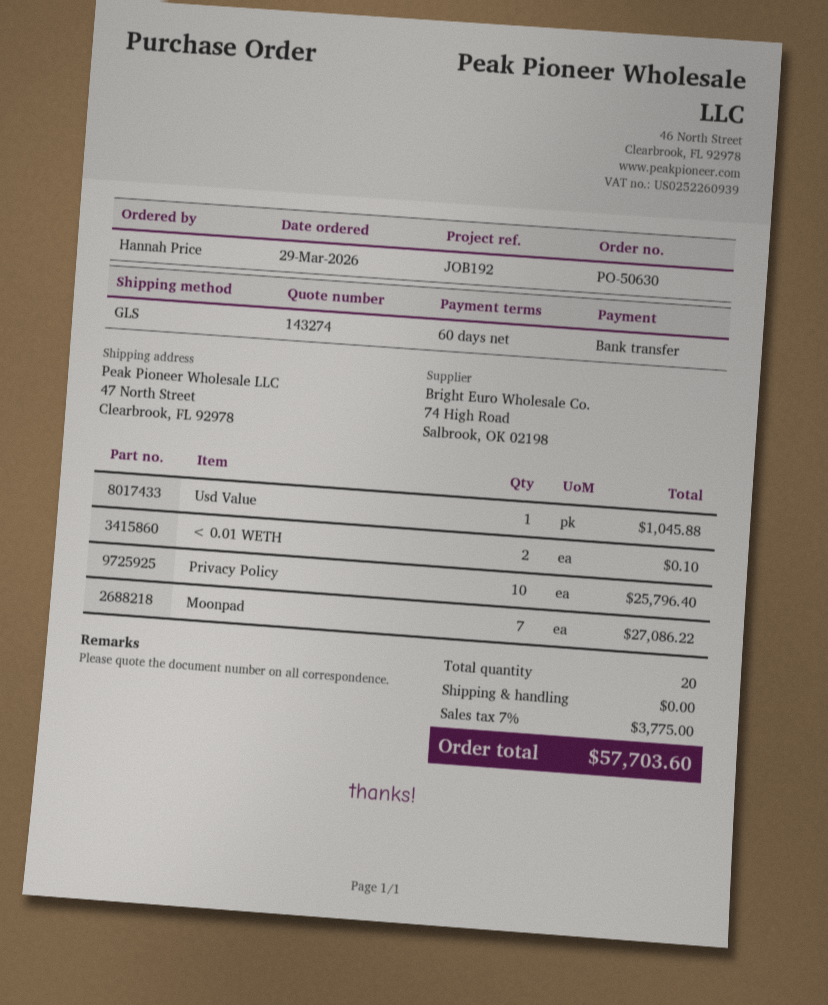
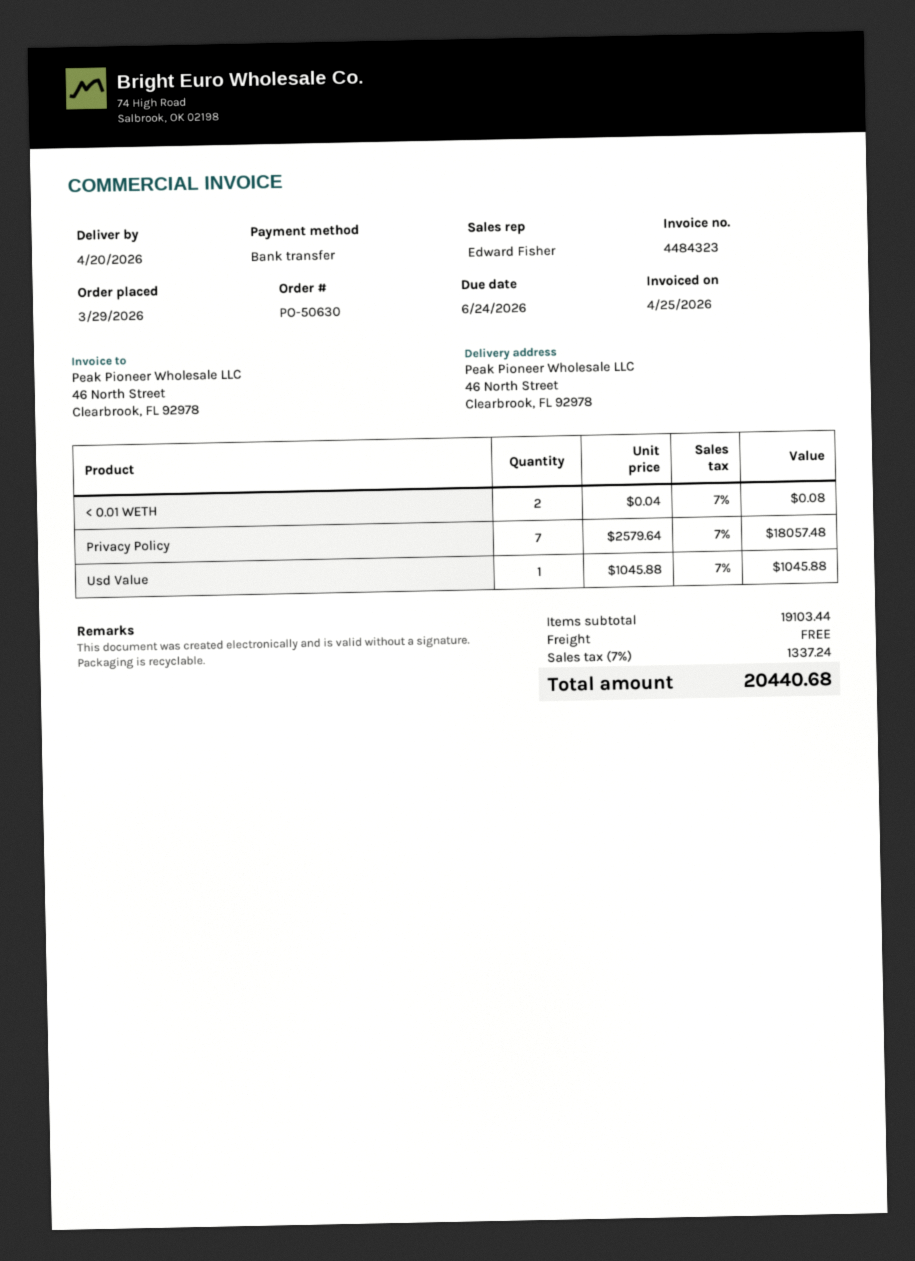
ship to: 47 North Street, Clearbrook, FL 92978 -> 46 North Street, Clearbrook, FL 92978
< 0.01 WETH: 2 for 0.10 -> 2 for 0.08
Privacy Policy: 10 for 25796.40 -> 7 for 18057.48
Moonpad: 7 for 27086.22 -> none
tax: 7% = 3775.00 -> 7% = 1337.24
total: 57703.60 -> 20440.68

